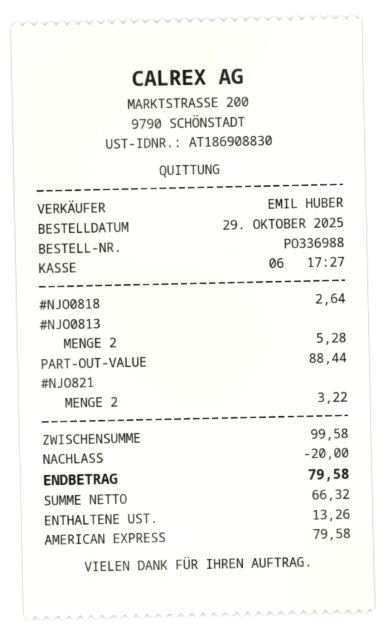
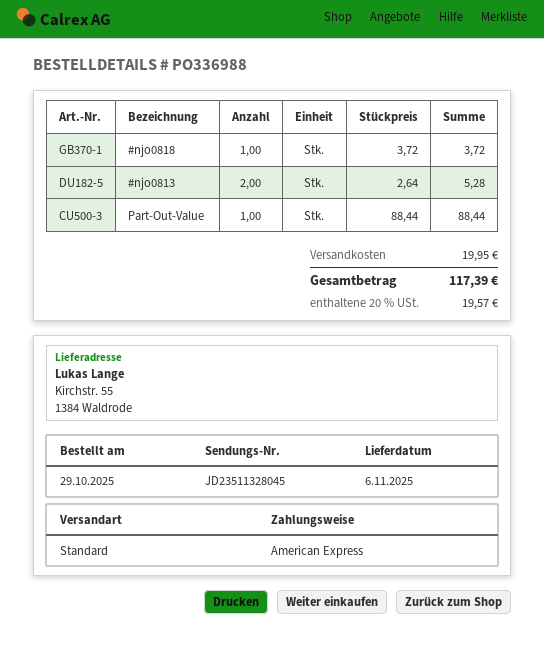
#NJO0818: 1 for 2.64 -> 1 for 3.72
#NJO821: 2 for 3.22 -> none
discount: 20.00 -> none
shipping: none -> 19.95
tax: 13.26 -> 19.57
total: 79.58 -> 117.39

